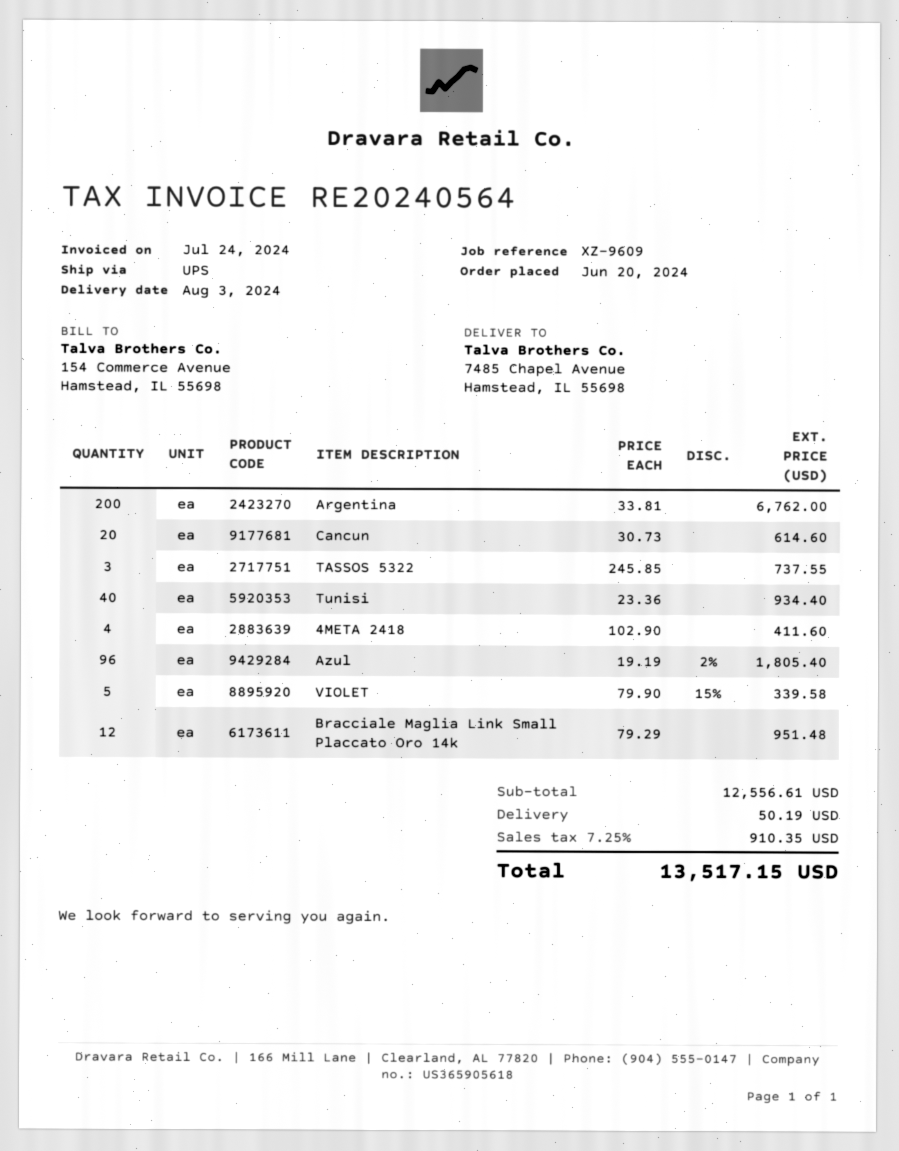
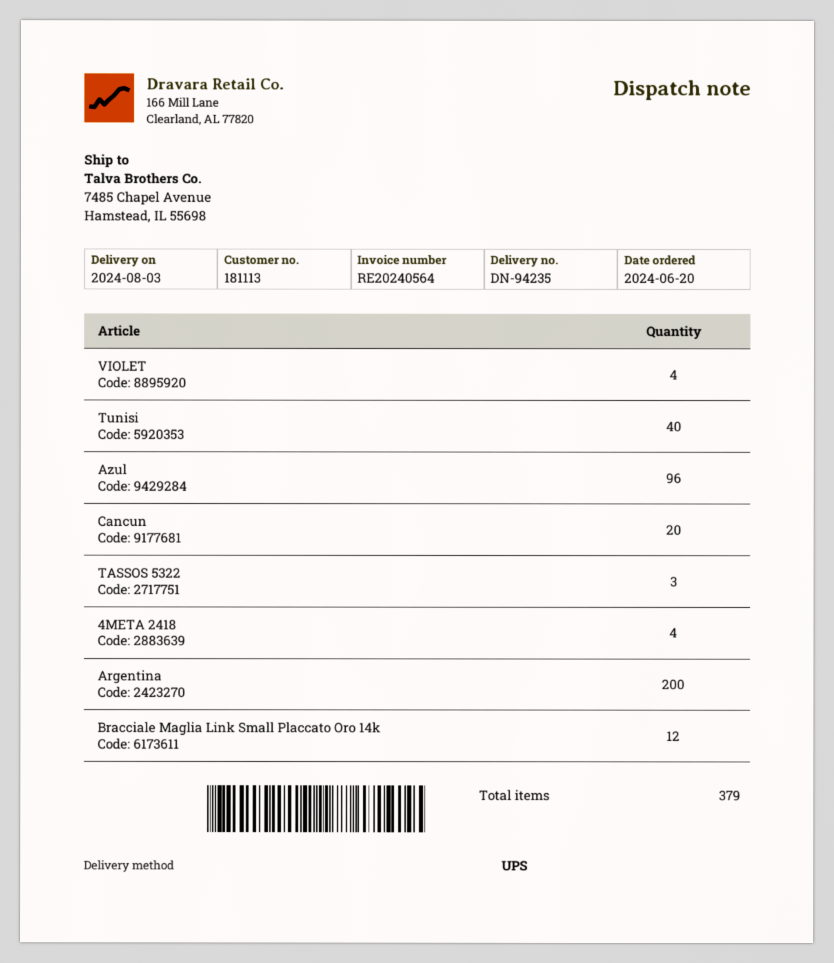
VIOLET: 5 -> 4

